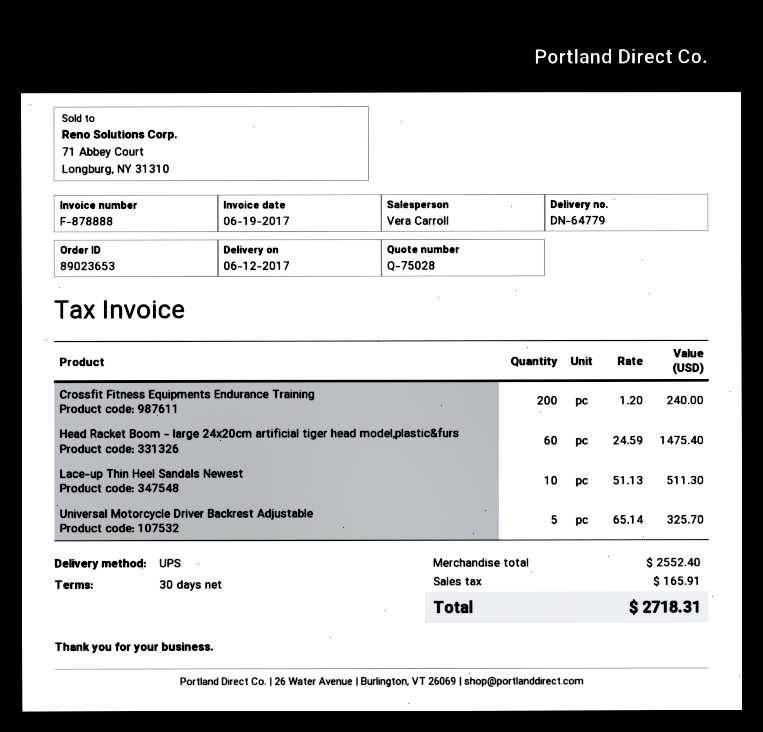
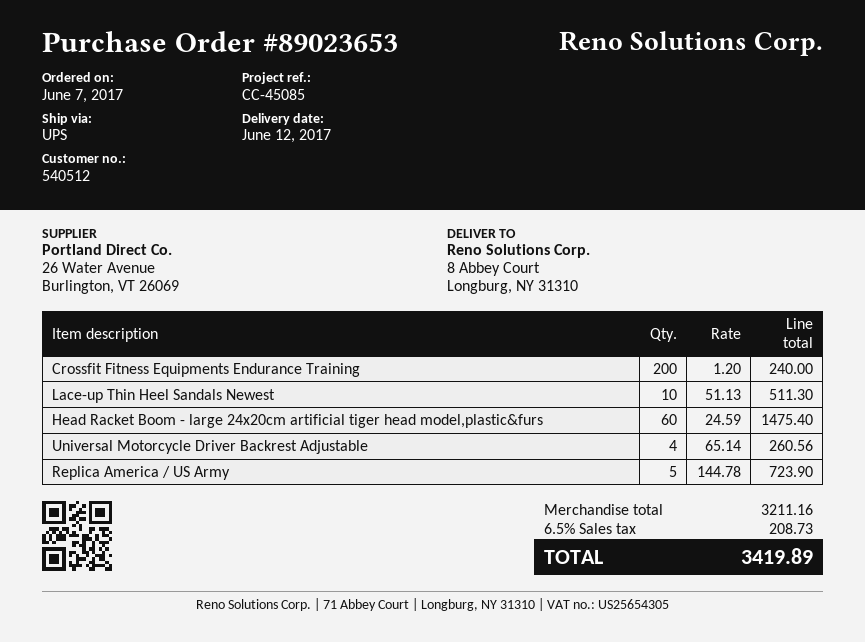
Universal Motorcycle Driver Backrest Adjustable: 5 x 65.14 = 325.70 -> 4 x 65.14 = 260.56
Replica America / US Army: none -> 5 x 144.78 = 723.90
subtotal: 2552.40 -> 3211.16
tax: 165.91 -> 208.73
total: 2718.31 -> 3419.89

